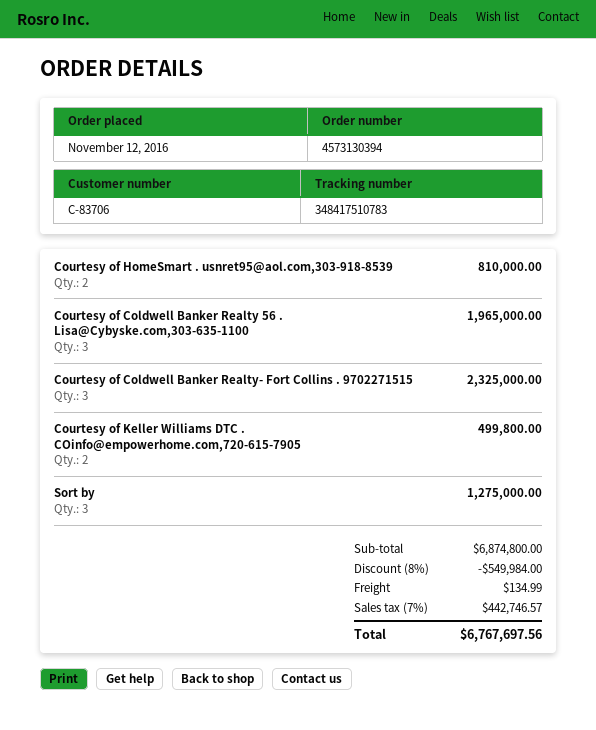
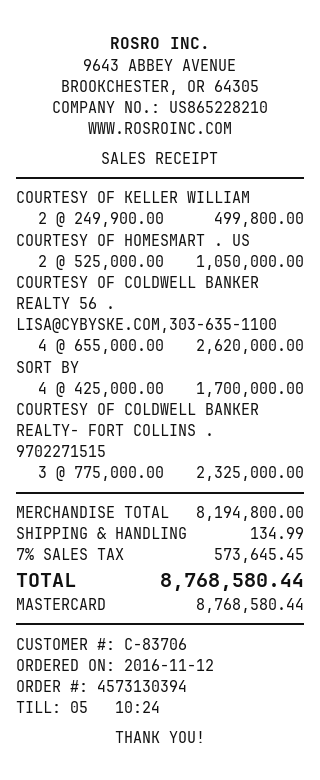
Courtesy of HomeSmart . usnret95@aol.com,303-918-8539: 2 for 810000.00 -> 2 for 1050000.00
Courtesy of Coldwell Banker Realty 56 . Lisa@Cybyske.com,303-635-1100: 3 for 1965000.00 -> 4 for 2620000.00
Sort by: 3 for 1275000.00 -> 4 for 1700000.00
subtotal: 6874800.00 -> 8194800.00
discount: 8% = 549984.00 -> none
tax: 7% = 442746.57 -> 7% = 573645.45
total: 6767697.56 -> 8768580.44

